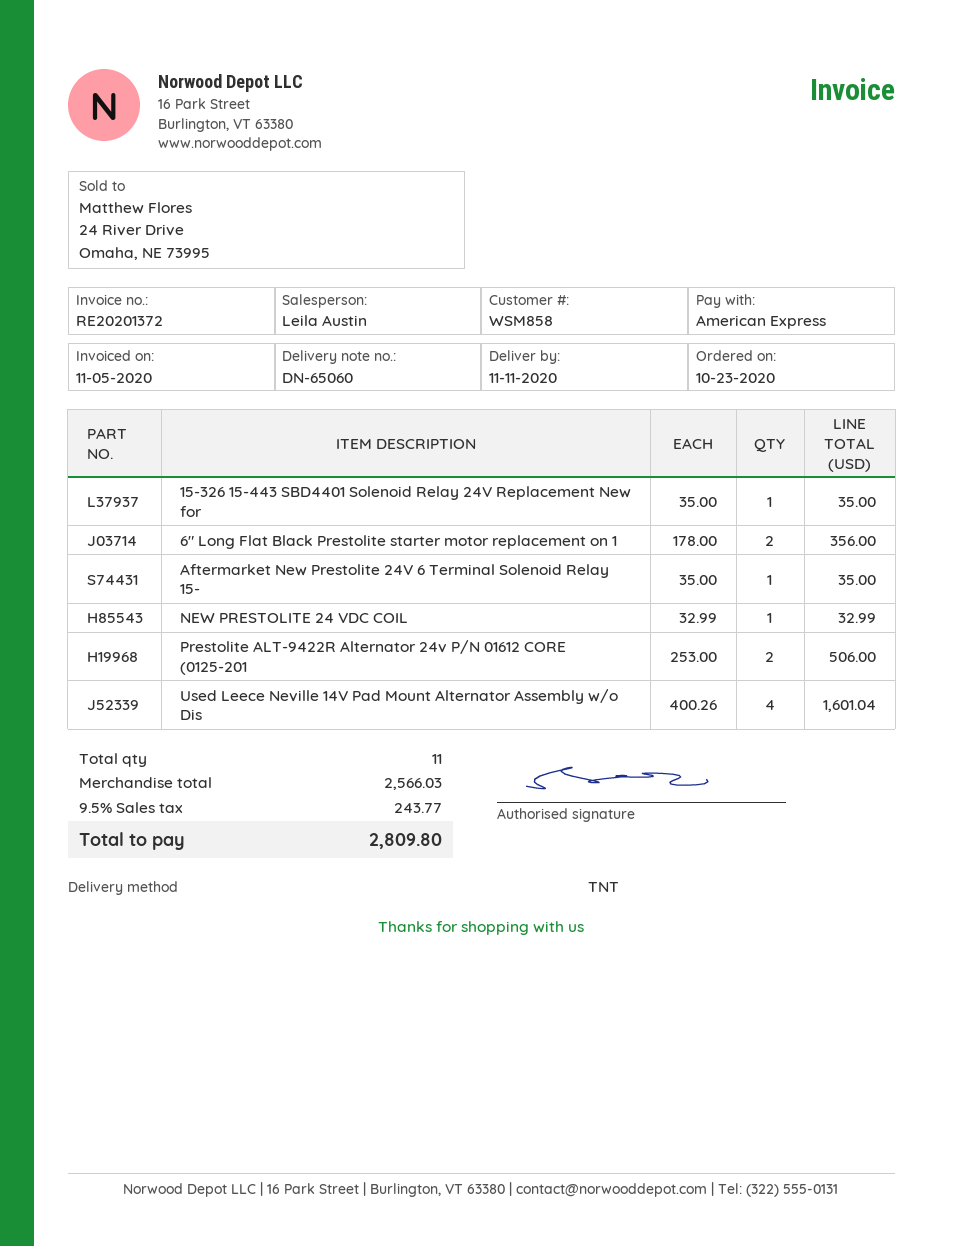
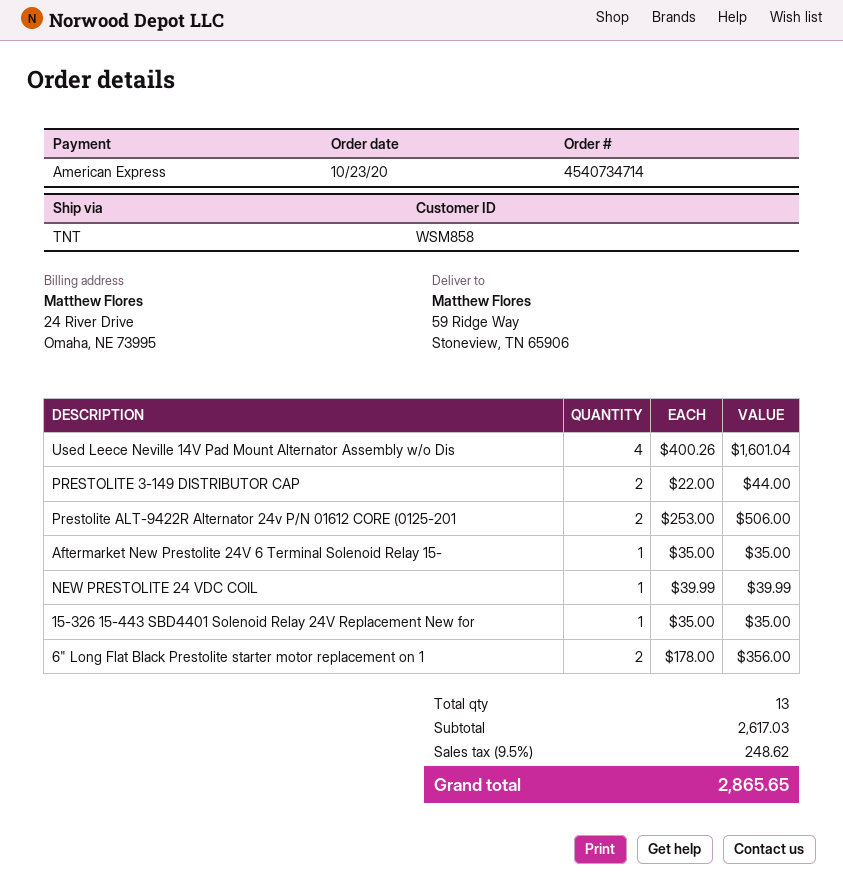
NEW PRESTOLITE 24 VDC COIL: 1 x 32.99 = 32.99 -> 1 x 39.99 = 39.99
PRESTOLITE 3-149 DISTRIBUTOR CAP: none -> 2 x 22.00 = 44.00
total quantity: 11 -> 13
subtotal: 2566.03 -> 2617.03
tax: 9.5% = 243.77 -> 9.5% = 248.62
total: 2809.80 -> 2865.65

